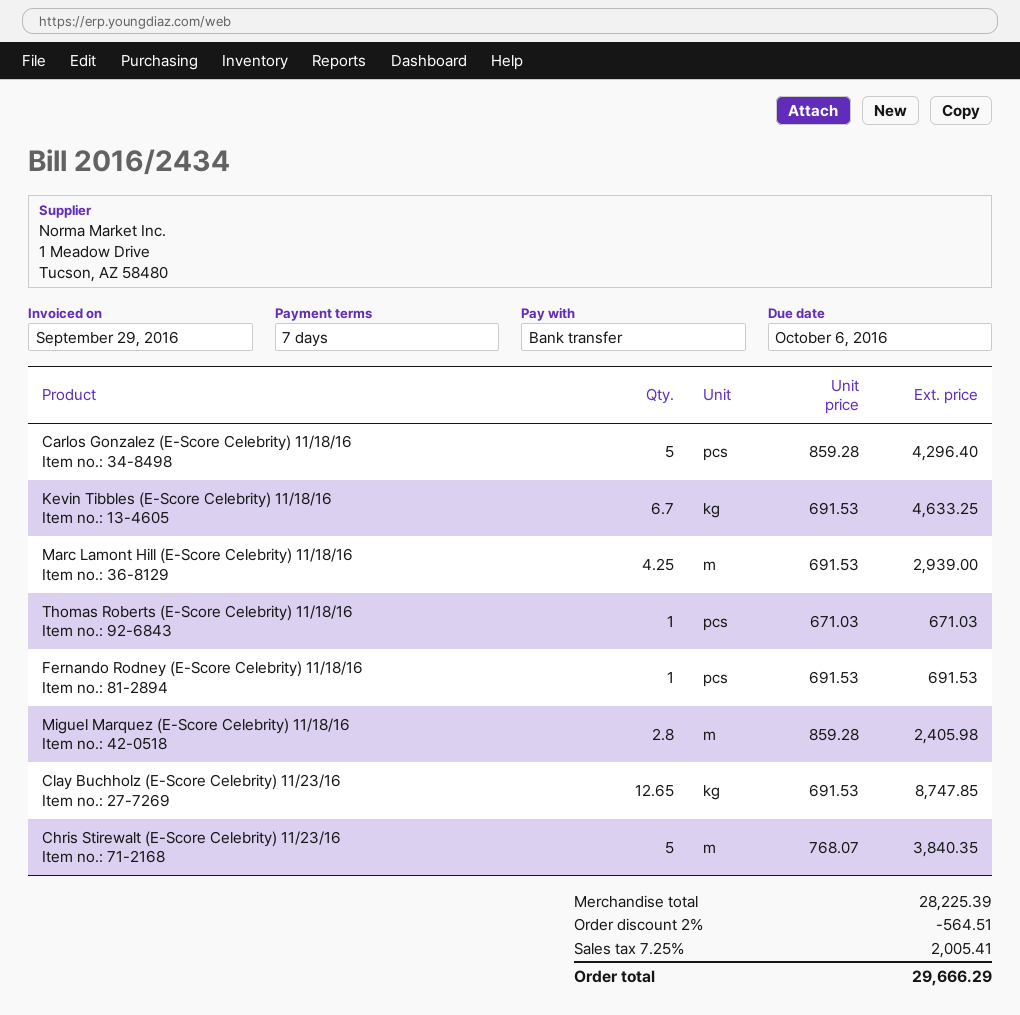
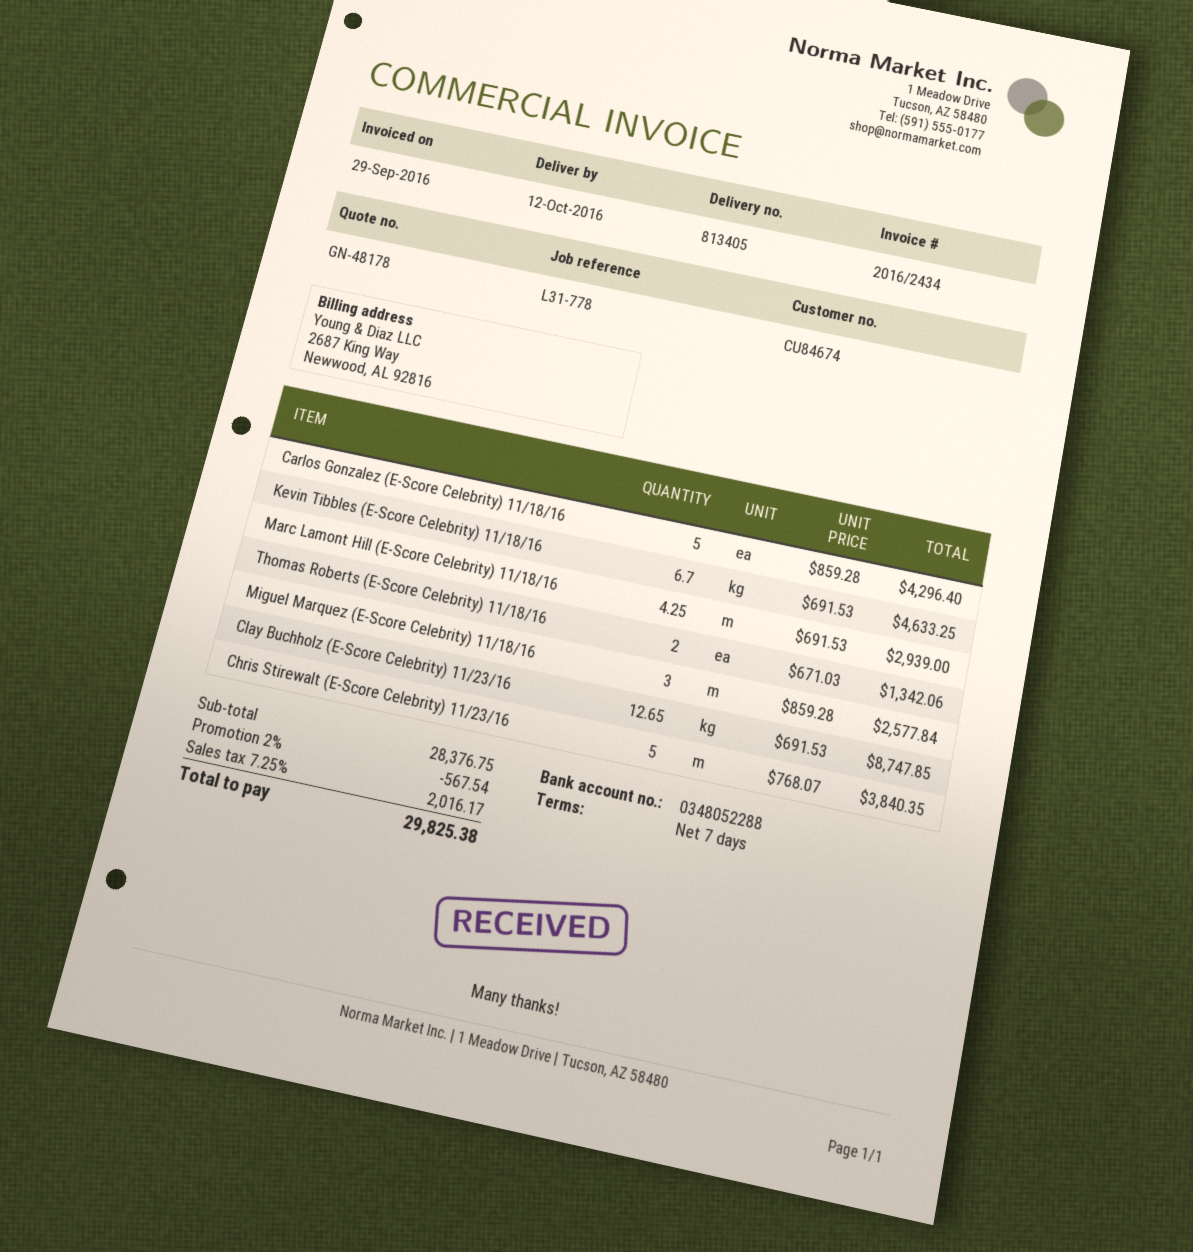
Thomas Roberts (E-Score Celebrity) 11/18/16: 1 x 671.03 = 671.03 -> 2 x 671.03 = 1342.06
Fernando Rodney (E-Score Celebrity) 11/18/16: 1 x 691.53 = 691.53 -> none
Miguel Marquez (E-Score Celebrity) 11/18/16: 2.8 x 859.28 = 2405.98 -> 3 x 859.28 = 2577.84
subtotal: 28225.39 -> 28376.75
discount: 2% = 564.51 -> 2% = 567.54
tax: 7.25% = 2005.41 -> 7.25% = 2016.17
total: 29666.29 -> 29825.38

